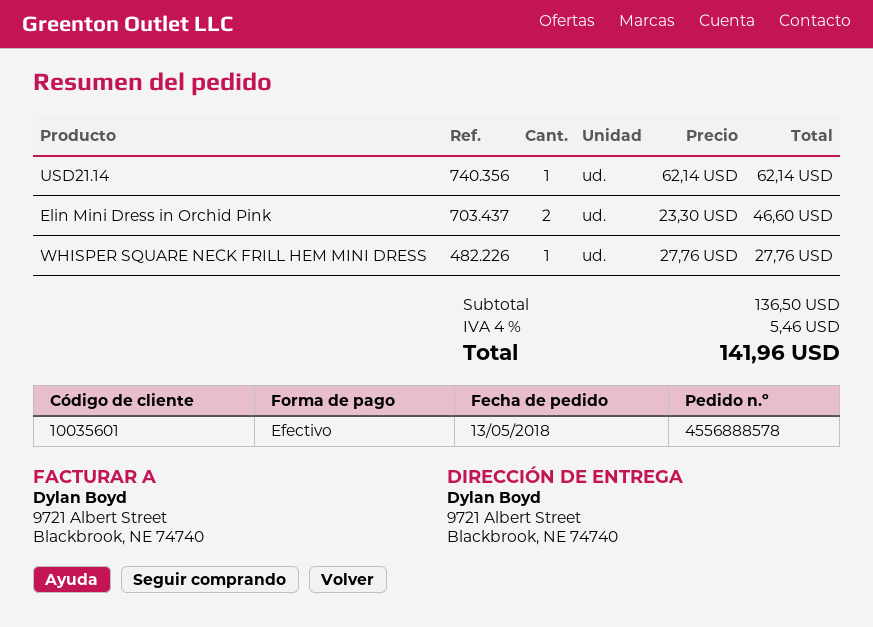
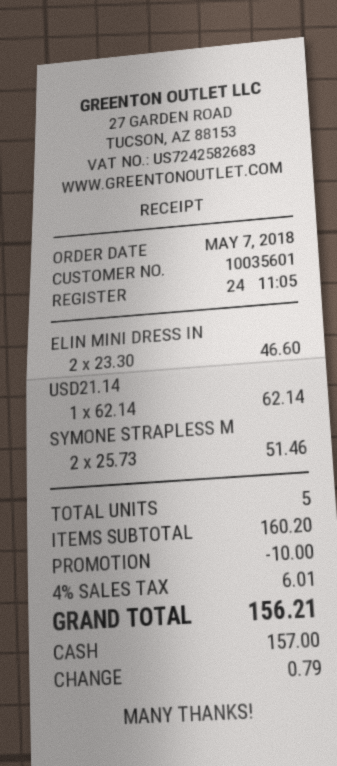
order date: 2018-05-13 -> 2018-05-07
WHISPER SQUARE NECK FRILL HEM MINI DRESS: 1 x 27.76 = 27.76 -> none
SYMONE STRAPLESS M: none -> 2 x 25.73 = 51.46
subtotal: 136.50 -> 160.20
discount: none -> 10.00
tax: 4% = 5.46 -> 4% = 6.01
total: 141.96 -> 156.21

